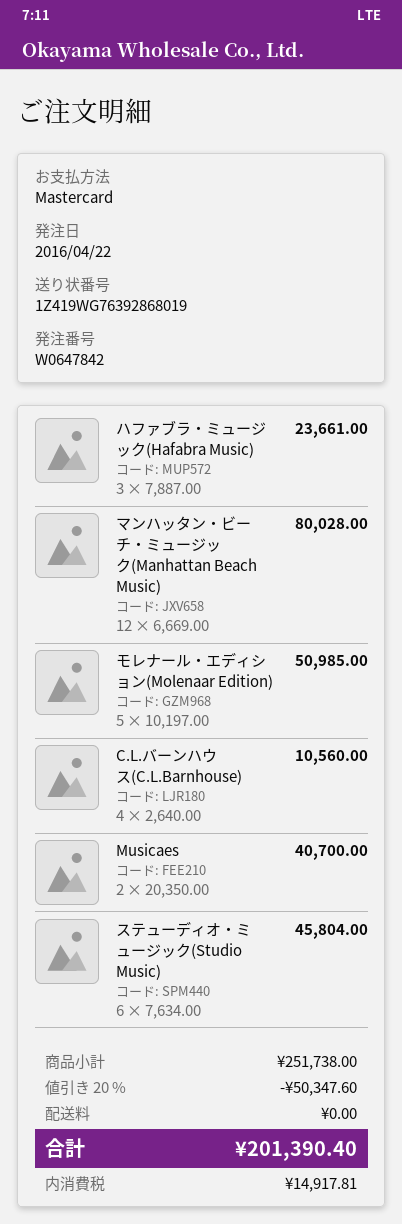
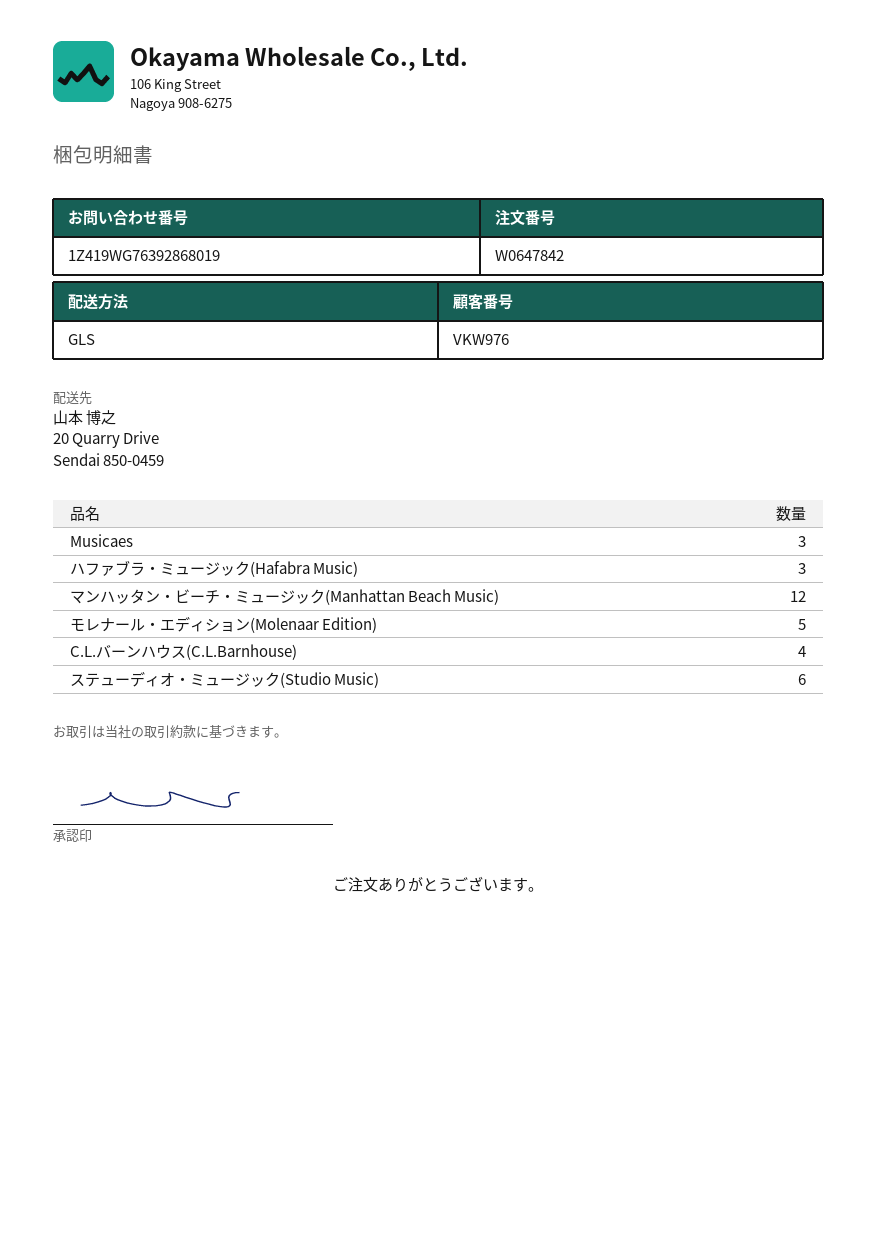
Musicaes: 2 -> 3

